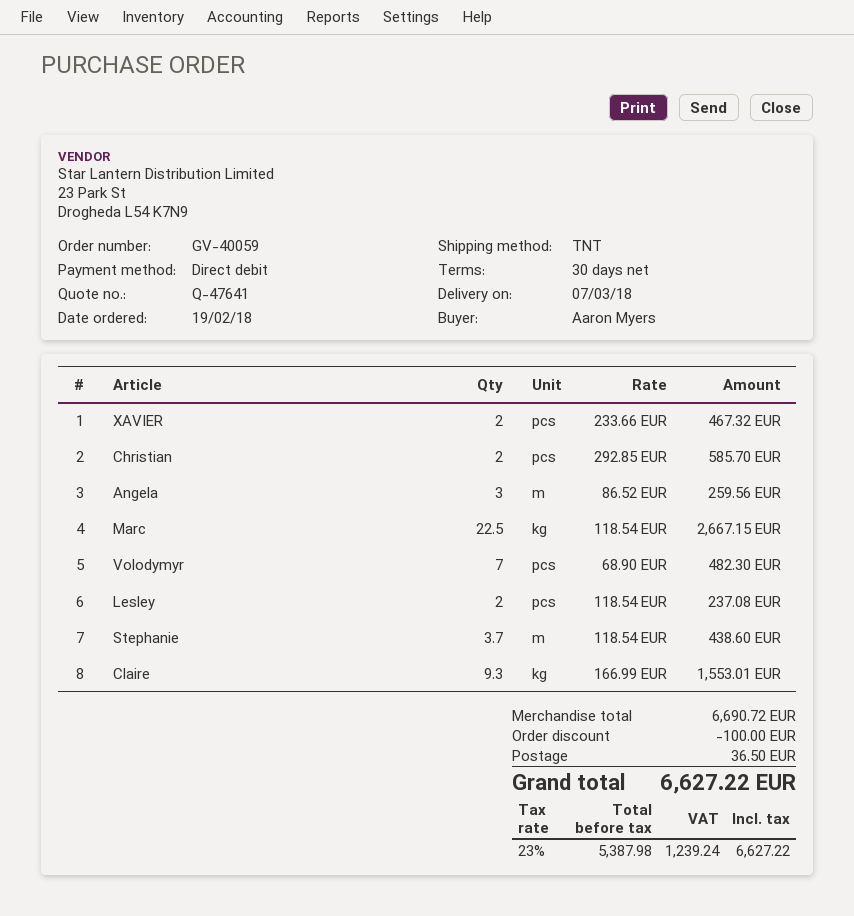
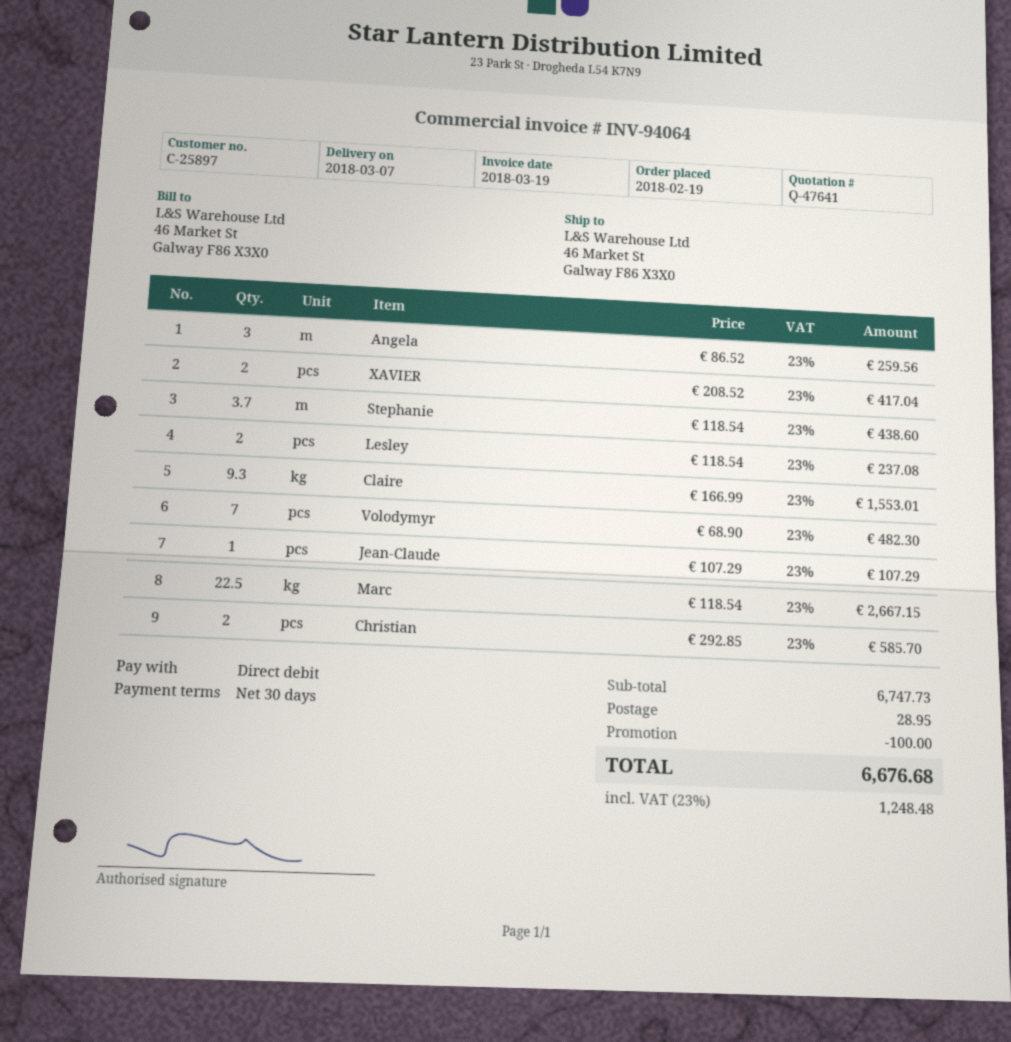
XAVIER: 2 x 233.66 = 467.32 -> 2 x 208.52 = 417.04
Jean-Claude: none -> 1 x 107.29 = 107.29
subtotal: 6690.72 -> 6747.73
shipping: 36.50 -> 28.95
tax: 23% = 1239.24 -> 23% = 1248.48
total: 6627.22 -> 6676.68

